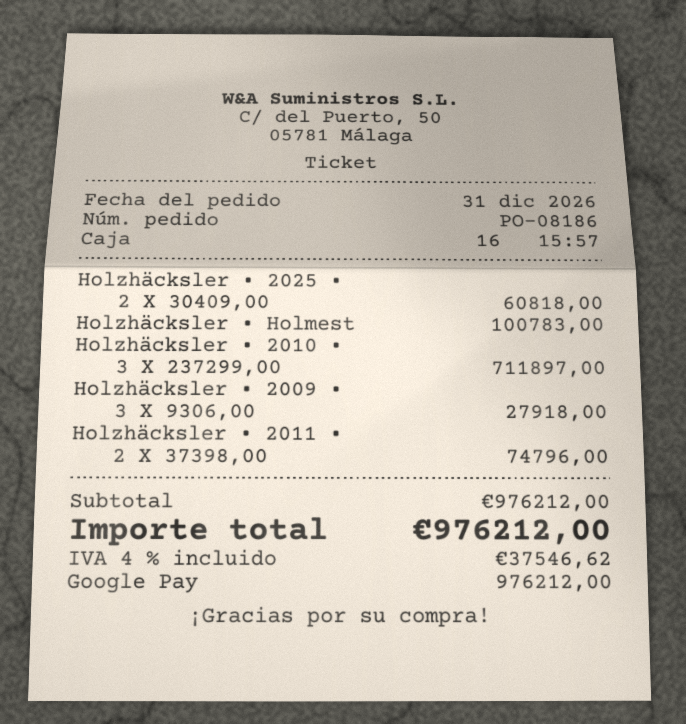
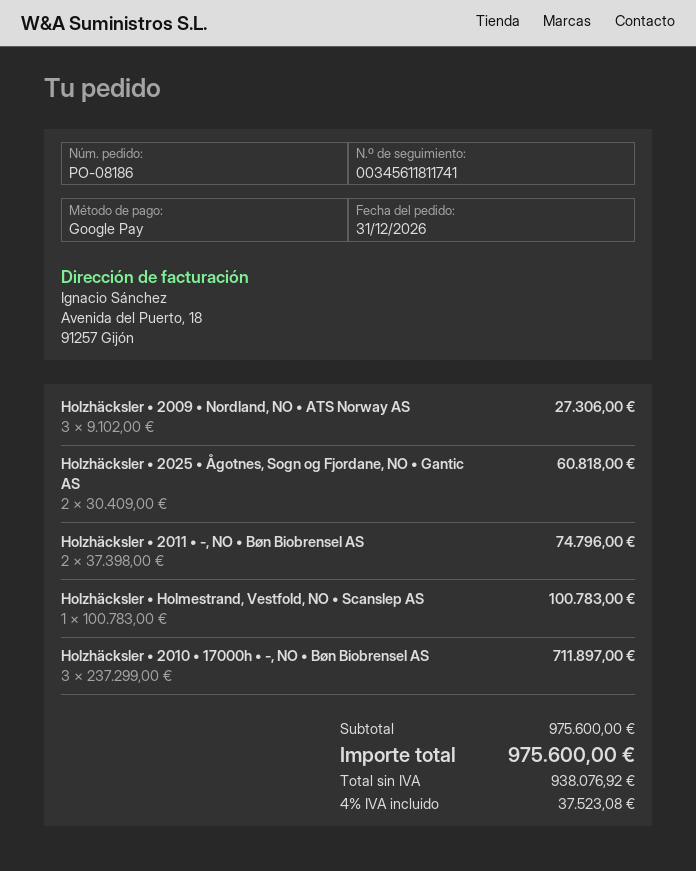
Holzhäcksler • 2009 •: 3 x 9306.00 = 27918.00 -> 3 x 9102.00 = 27306.00
subtotal: 976212.00 -> 975600.00
tax: 4% = 37546.62 -> 4% = 37523.08
total: 976212.00 -> 975600.00

